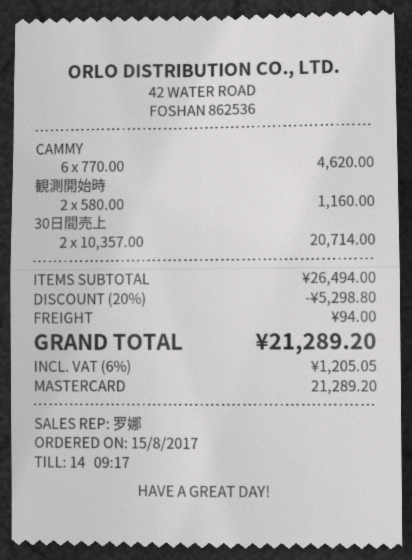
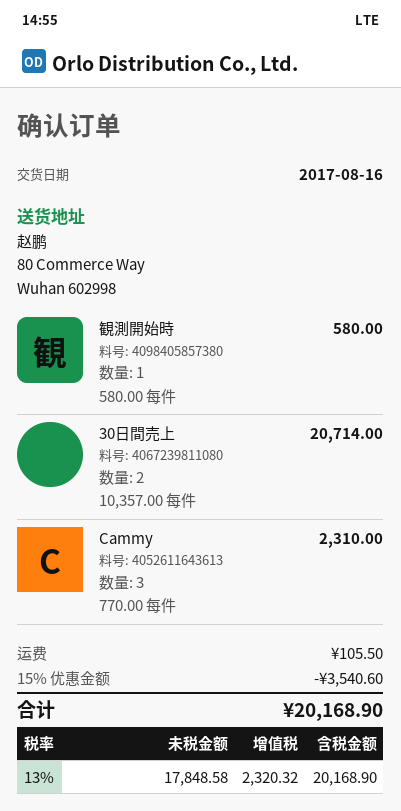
CAMMY: 6 x 770.00 = 4620.00 -> 3 x 770.00 = 2310.00
観測開始時: 2 x 580.00 = 1160.00 -> 1 x 580.00 = 580.00
discount: 20% = 5298.80 -> 15% = 3540.60
shipping: 94.00 -> 105.50
tax: 6% = 1205.05 -> 13% = 2320.32
total: 21289.20 -> 20168.90

